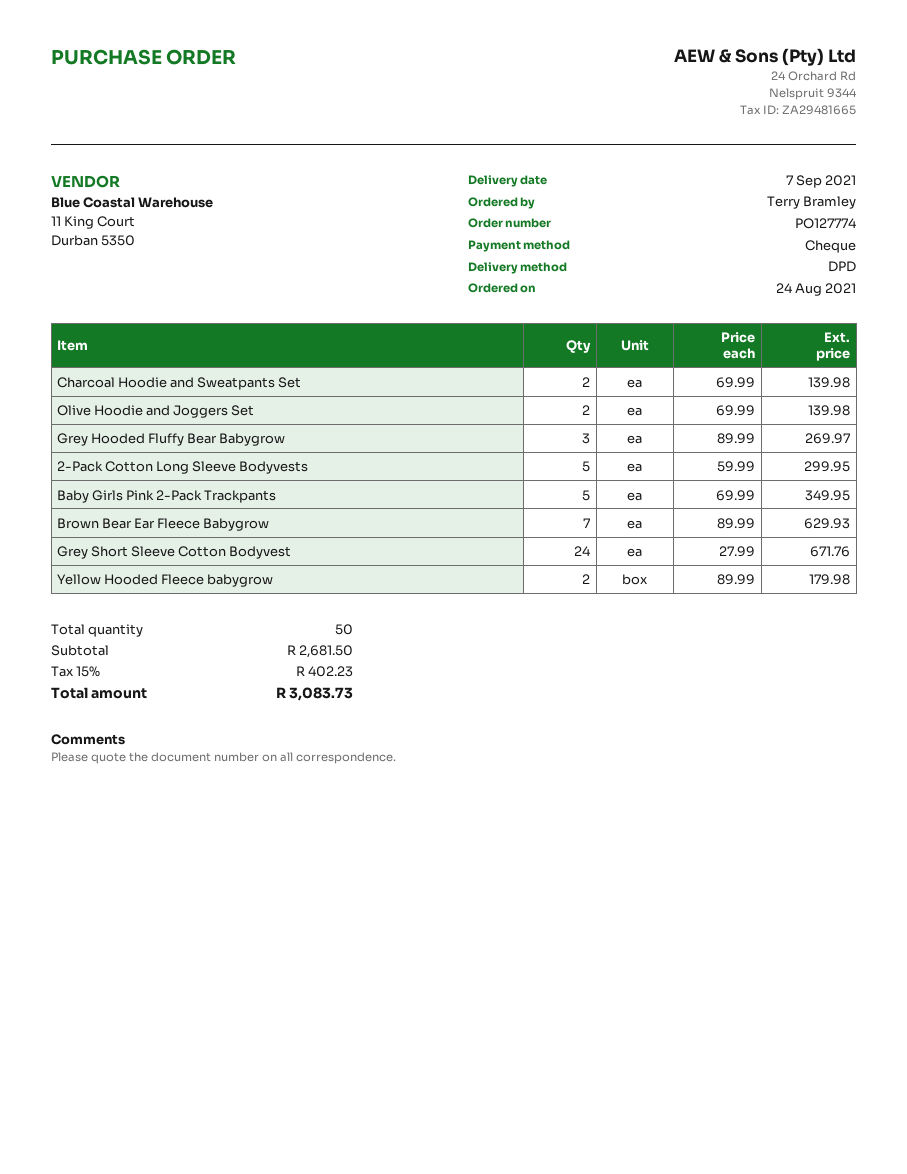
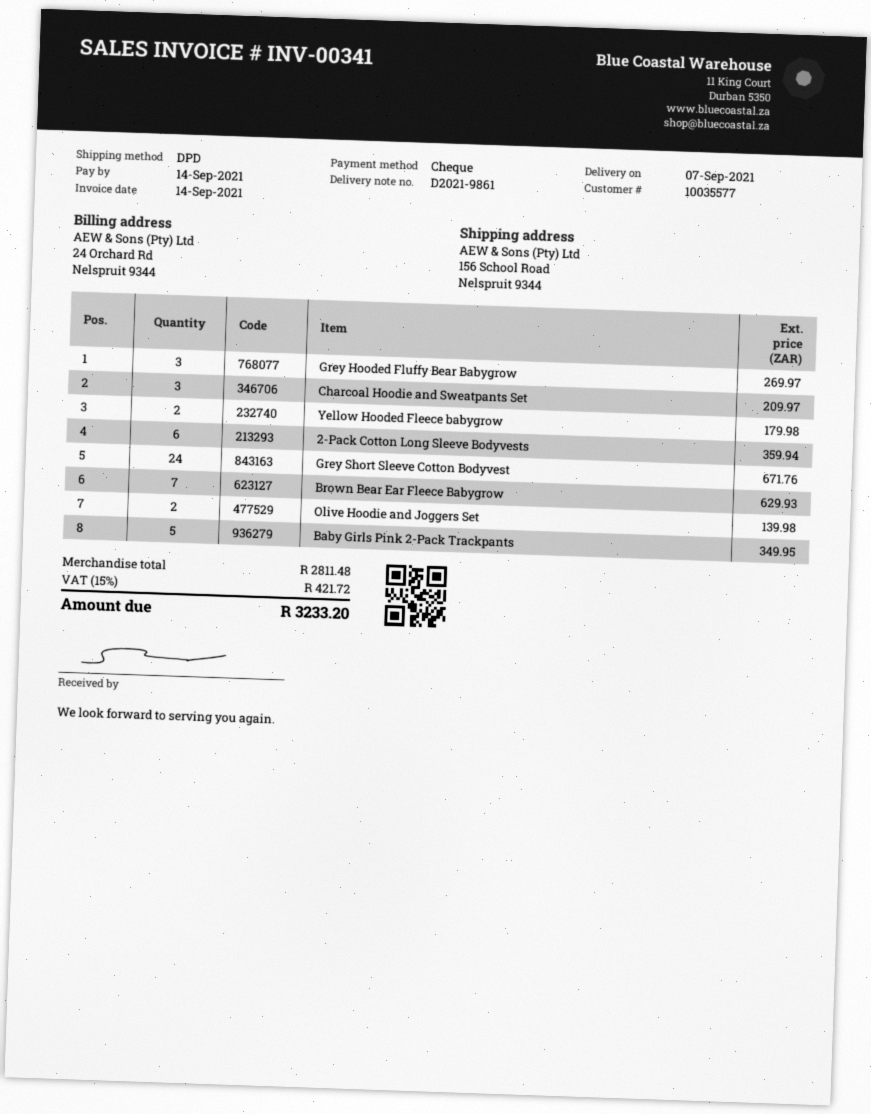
Charcoal Hoodie and Sweatpants Set: 2 for 139.98 -> 3 for 209.97
2-Pack Cotton Long Sleeve Bodyvests: 5 for 299.95 -> 6 for 359.94
subtotal: 2681.50 -> 2811.48
tax: 15% = 402.23 -> 15% = 421.72
total: 3083.73 -> 3233.20

